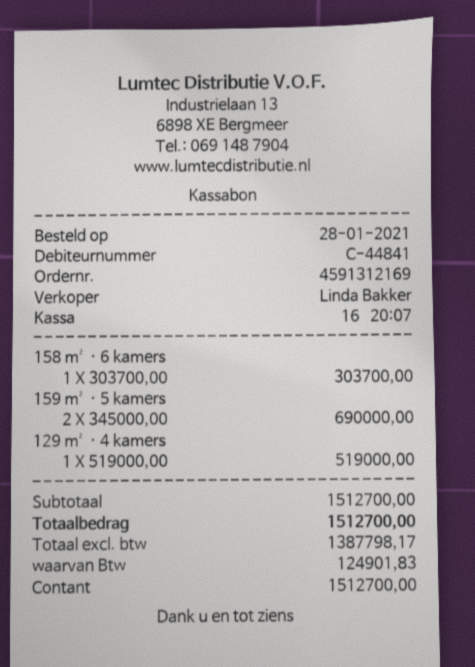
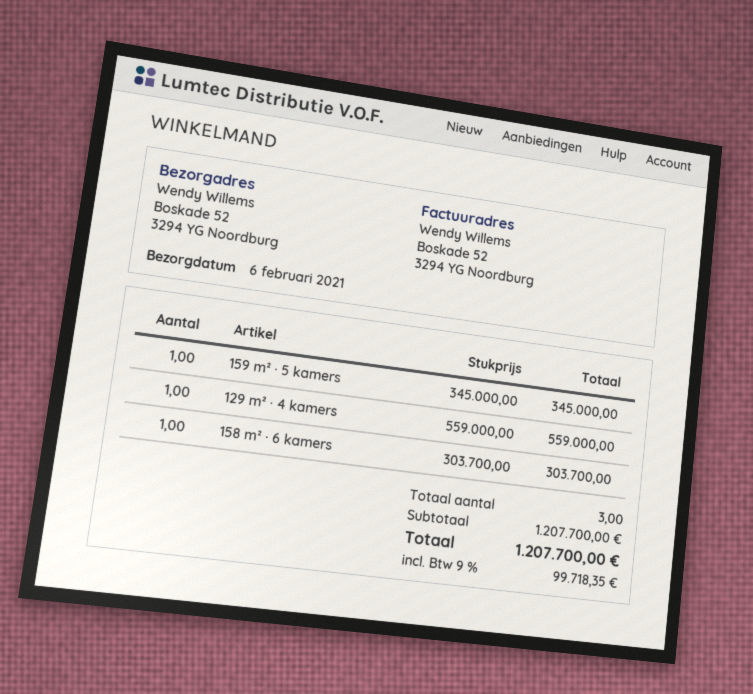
159 m² · 5 kamers: 2 x 345000.00 = 690000.00 -> 1 x 345000.00 = 345000.00
129 m² · 4 kamers: 1 x 519000.00 = 519000.00 -> 1 x 559000.00 = 559000.00
subtotal: 1512700.00 -> 1207700.00
tax: 124901.83 -> 99718.35
total: 1512700.00 -> 1207700.00

